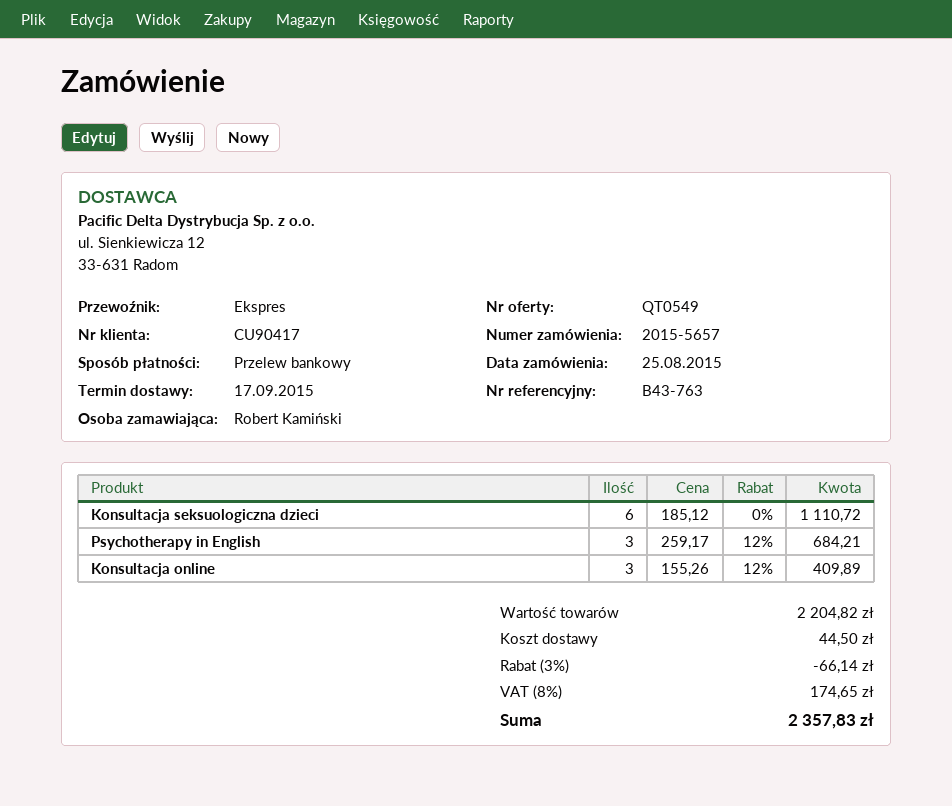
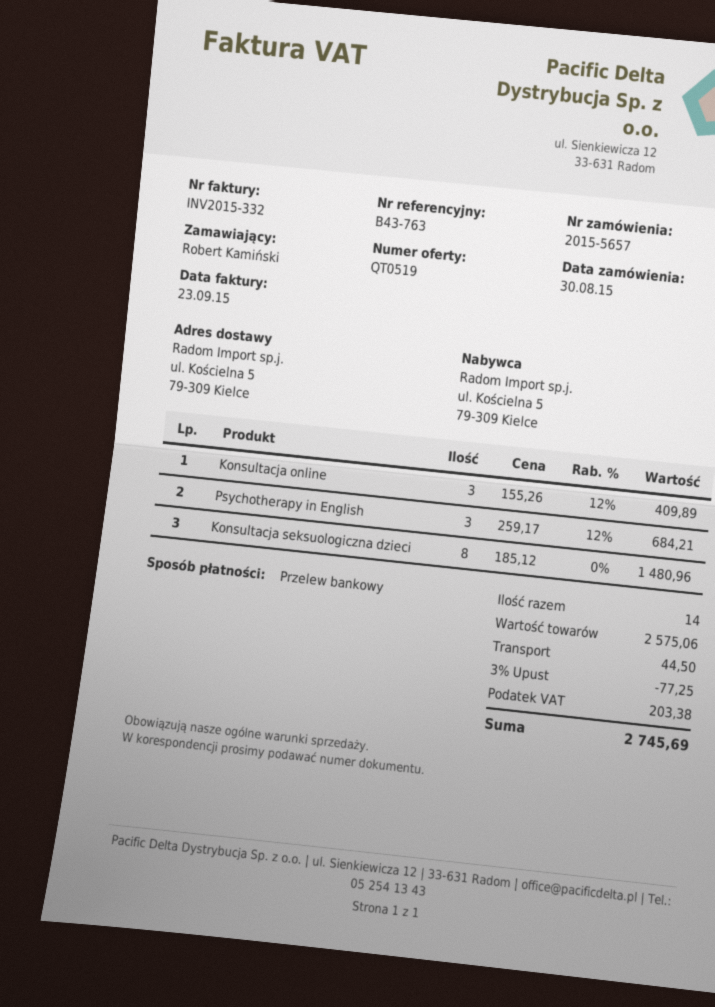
quote number: QT0549 -> QT0519
order date: 2015-08-25 -> 2015-08-30
Konsultacja seksuologiczna dzieci: 6 x 185.12 = 1110.72 -> 8 x 185.12 = 1480.96
subtotal: 2204.82 -> 2575.06
discount: 3% = 66.14 -> 3% = 77.25
tax: 174.65 -> 203.38
total: 2357.83 -> 2745.69

